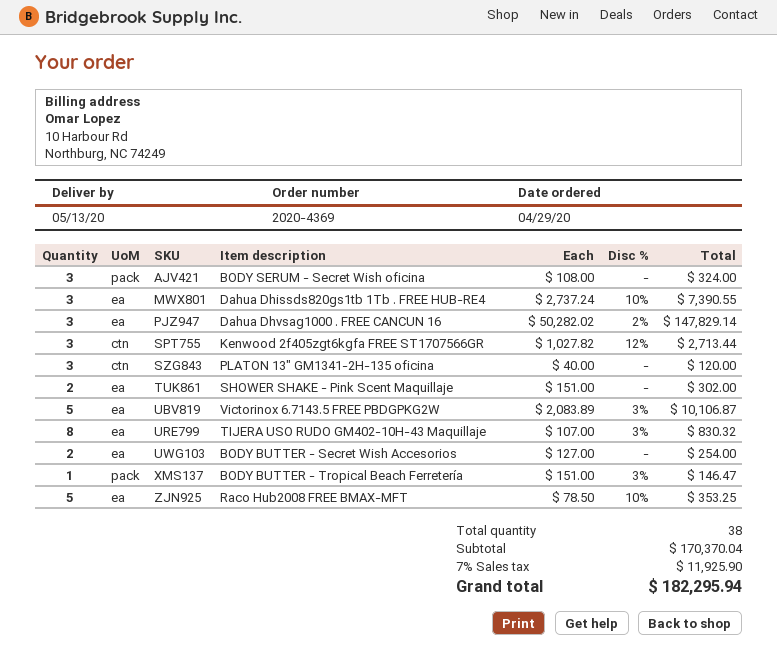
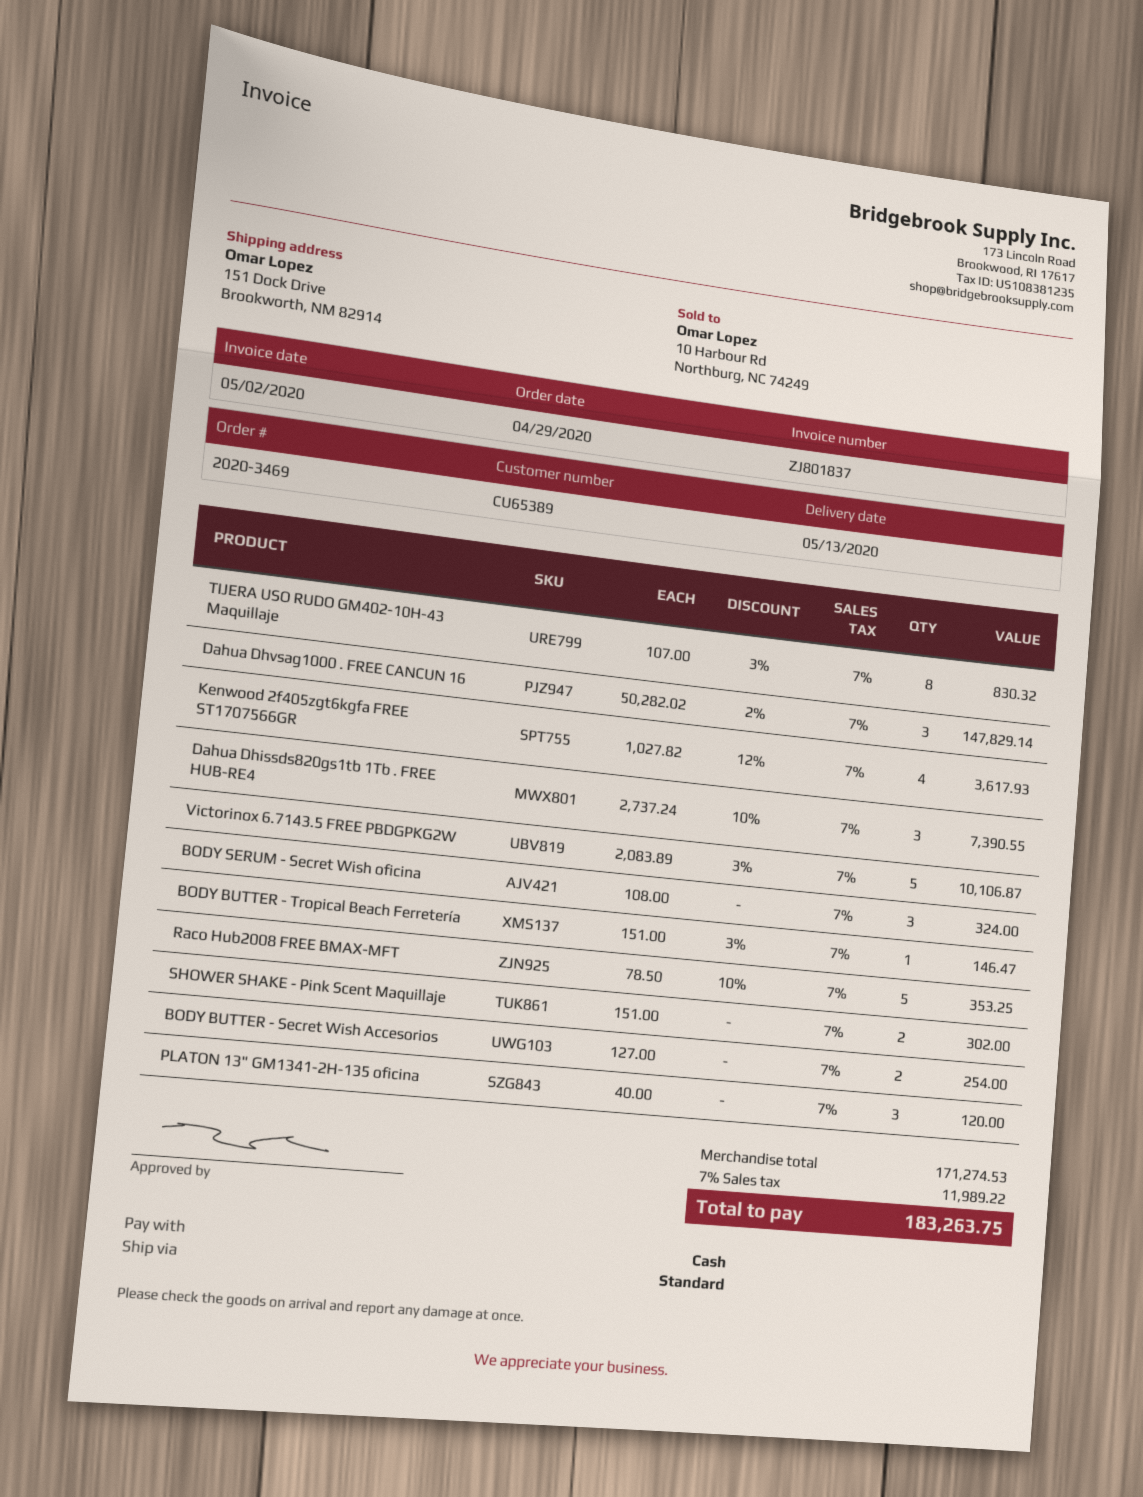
order number: 2020-4369 -> 2020-3469
Kenwood 2f405zgt6kgfa FREE ST1707566GR: 3 x 1027.82 - 12% = 2713.44 -> 4 x 1027.82 - 12% = 3617.93
subtotal: 170370.04 -> 171274.53
tax: 7% = 11925.90 -> 7% = 11989.22
total: 182295.94 -> 183263.75

